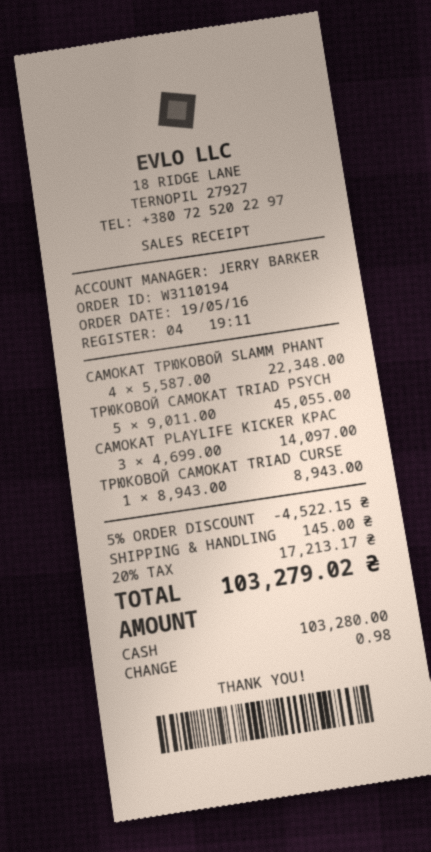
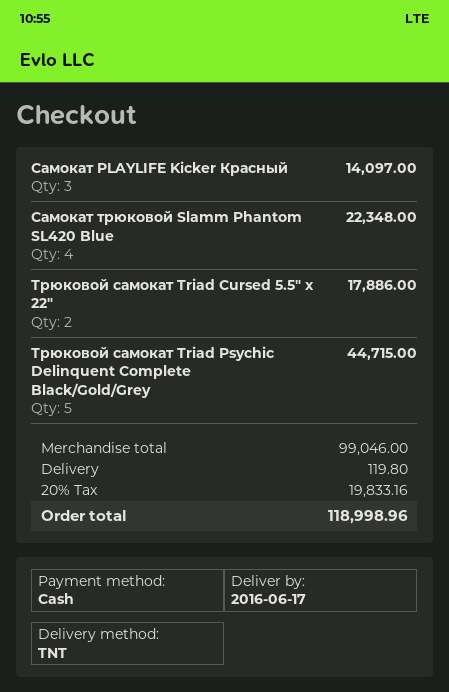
ТРЮКОВОЙ САМОКАТ TRIAD PSYCH: 5 for 45055.00 -> 5 for 44715.00
ТРЮКОВОЙ САМОКАТ TRIAD CURSE: 1 for 8943.00 -> 2 for 17886.00
discount: 5% = 4522.15 -> none
shipping: 145.00 -> 119.80
tax: 20% = 17213.17 -> 20% = 19833.16
total: 103279.02 -> 118998.96

